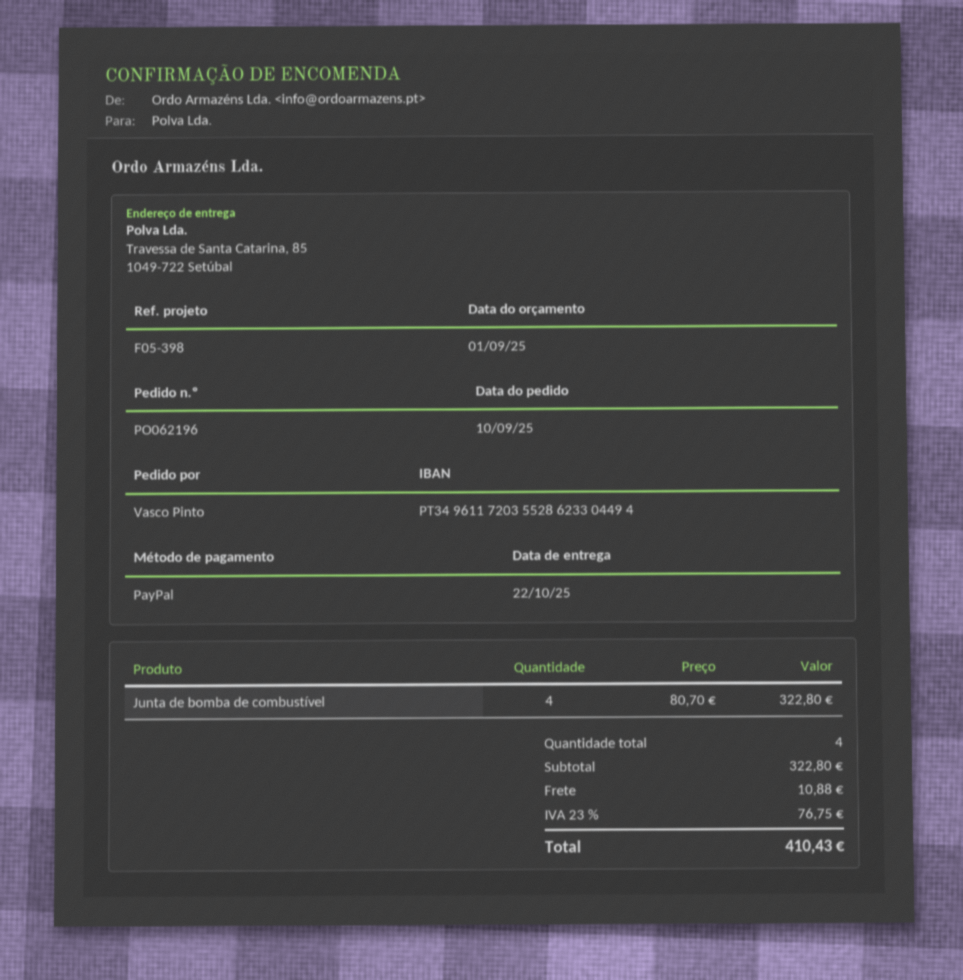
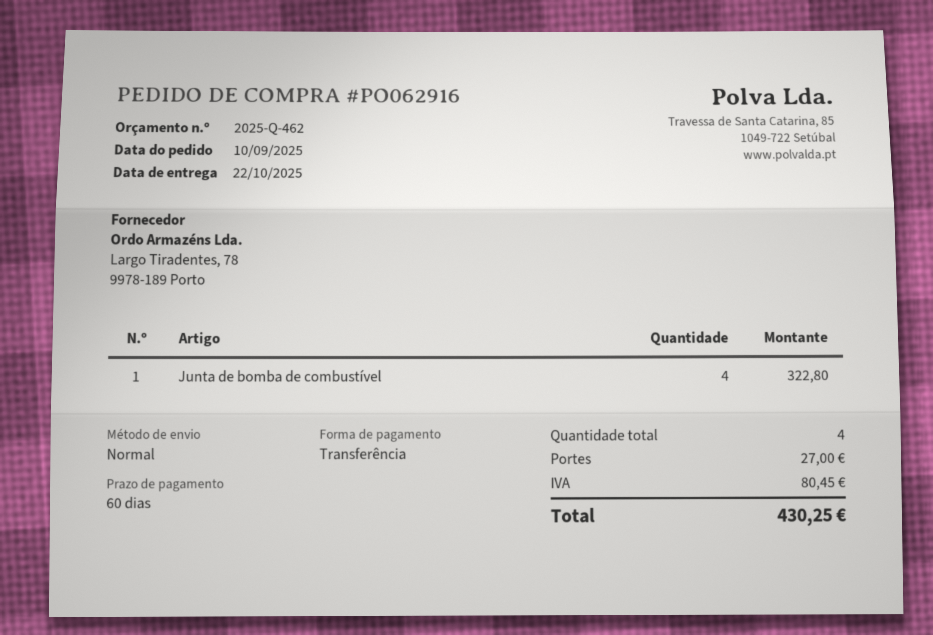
order number: PO062196 -> PO062916
payment method: PayPal -> bank transfer
shipping: 10.88 -> 27.00
tax: 76.75 -> 80.45
total: 410.43 -> 430.25

